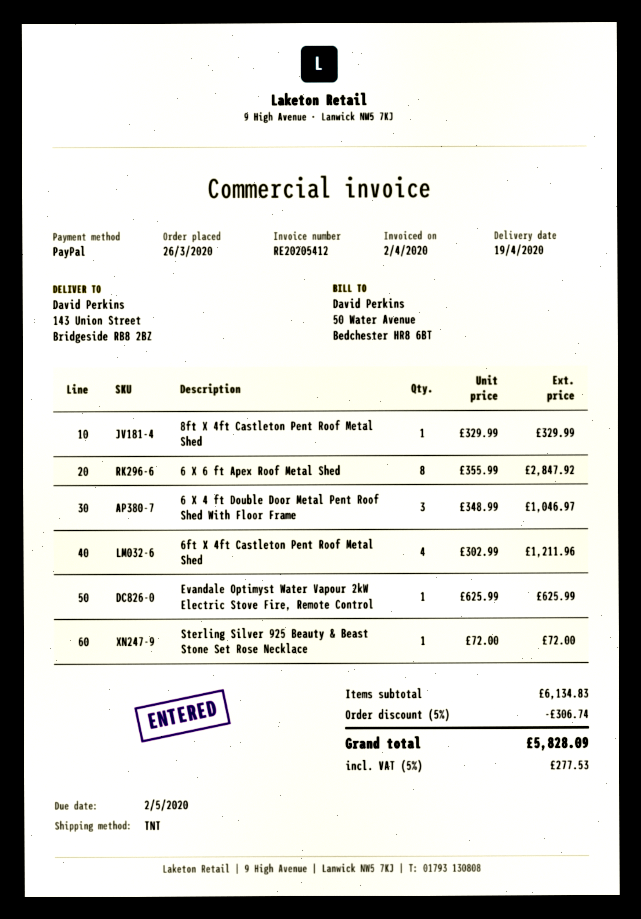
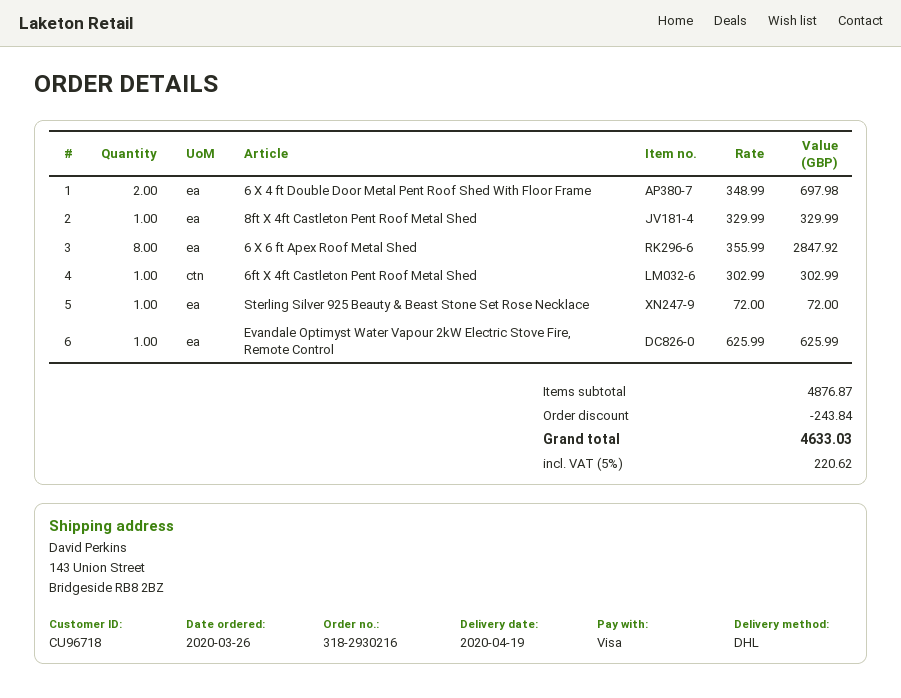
payment method: PayPal -> Visa
shipping method: TNT -> DHL
6 X 4 ft Double Door Metal Pent Roof Shed With Floor Frame: 3 x 348.99 = 1046.97 -> 2 x 348.99 = 697.98
6ft X 4ft Castleton Pent Roof Metal Shed: 4 x 302.99 = 1211.96 -> 1 x 302.99 = 302.99
subtotal: 6134.83 -> 4876.87
discount: 306.74 -> 243.84
tax: 5% = 277.53 -> 5% = 220.62
total: 5828.09 -> 4633.03

